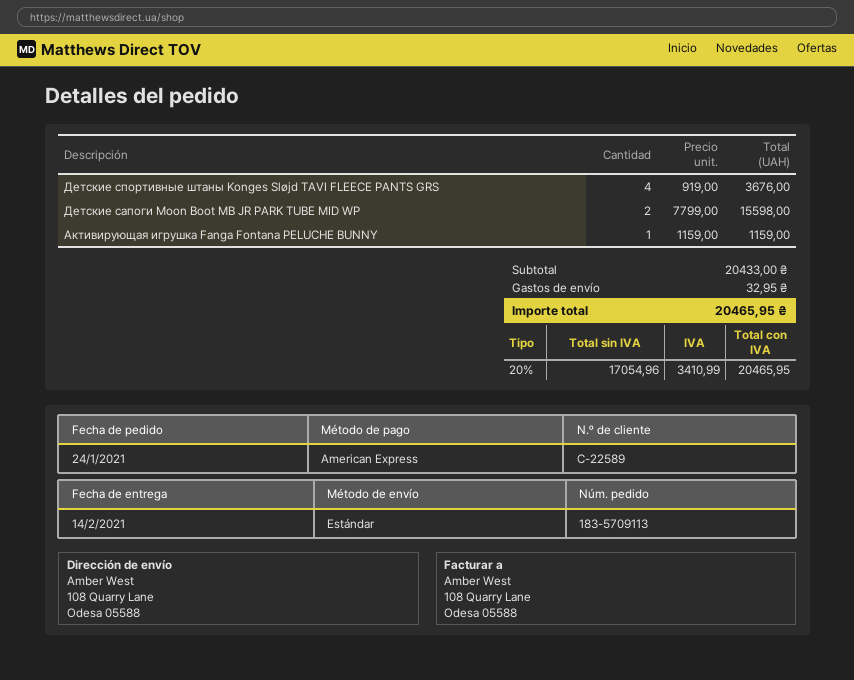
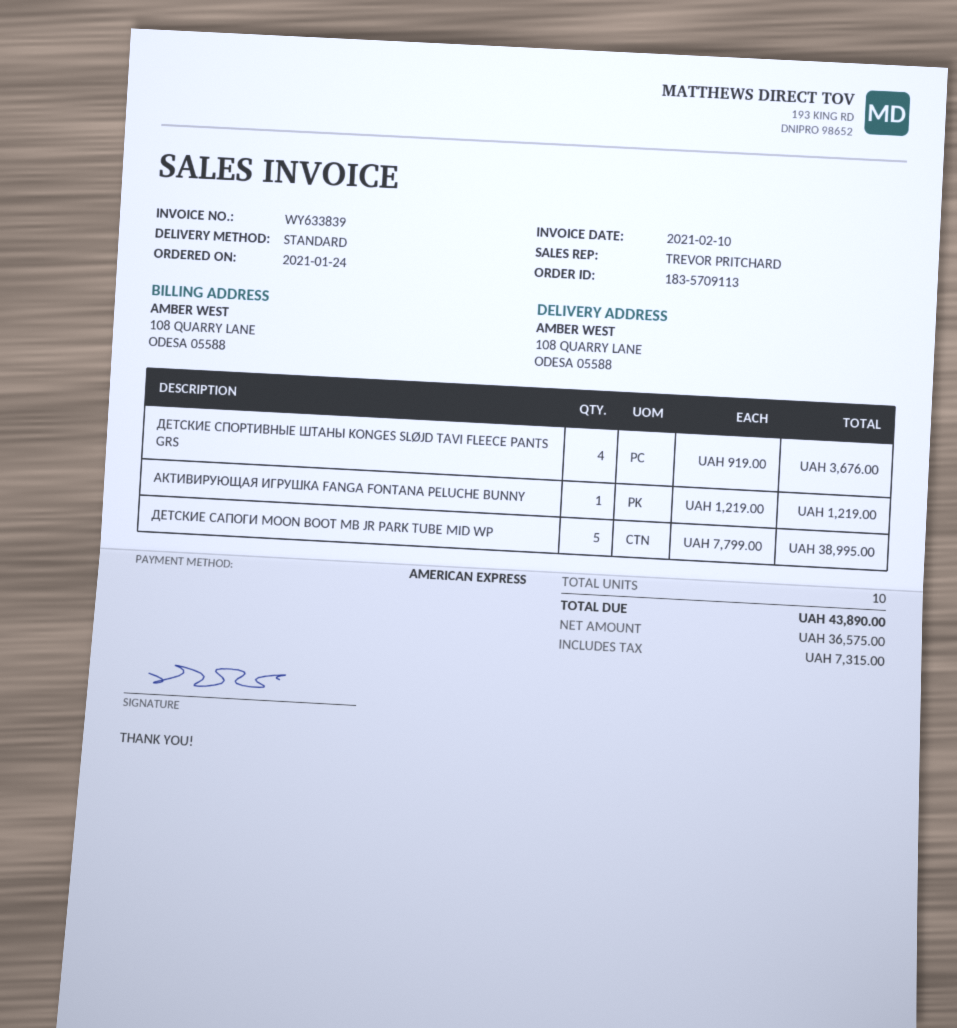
Детские сапоги Moon Boot MB JR PARK TUBE MID WP: 2 x 7799.00 = 15598.00 -> 5 x 7799.00 = 38995.00
Активирующая игрушка Fanga Fontana PELUCHE BUNNY: 1 x 1159.00 = 1159.00 -> 1 x 1219.00 = 1219.00
shipping: 32.95 -> none
net: 17054.96 -> 36575.00
tax: 3410.99 -> 7315.00
total: 20465.95 -> 43890.00

